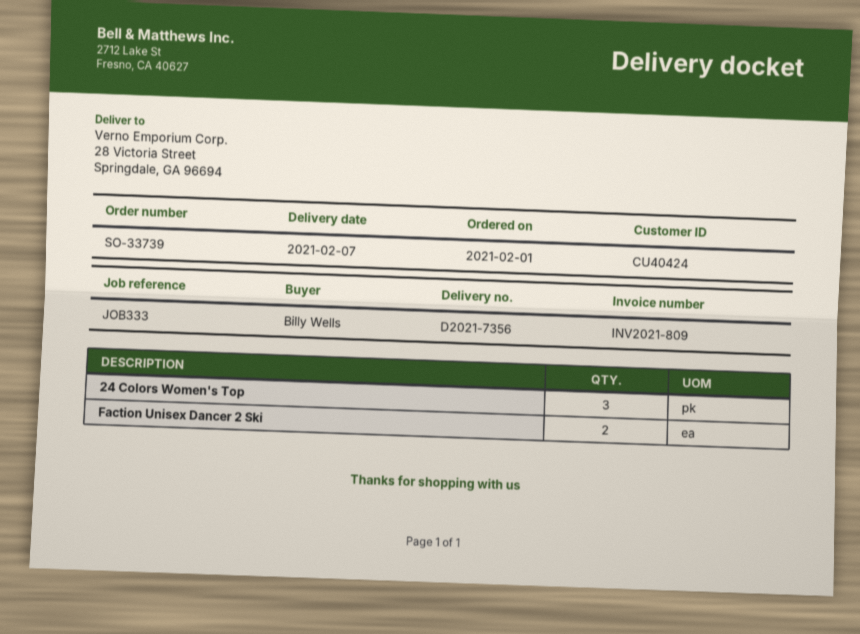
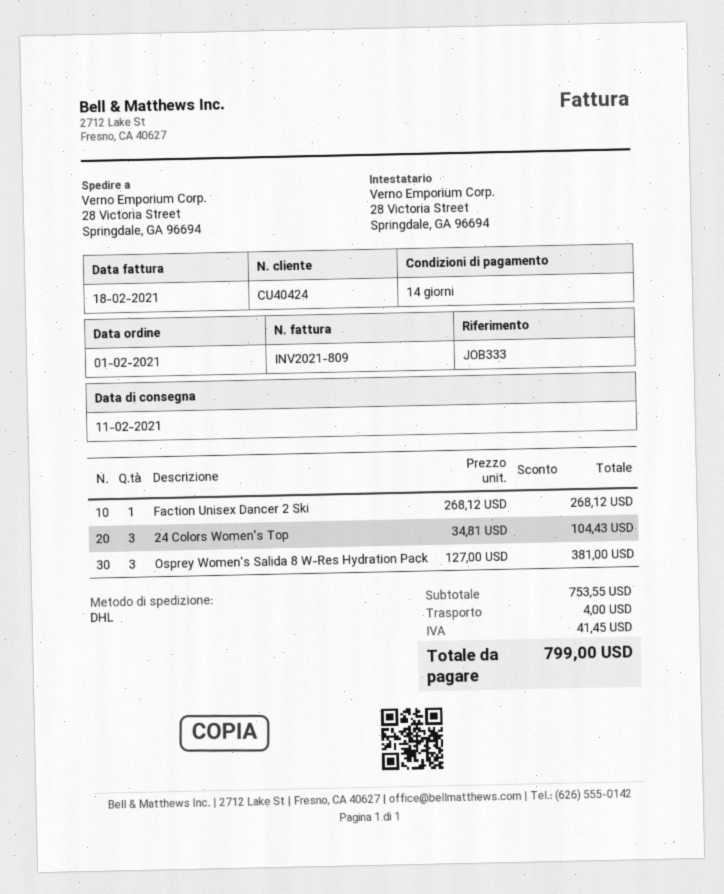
delivery date: 2021-02-07 -> 2021-02-11
Faction Unisex Dancer 2 Ski: 2 -> 1
Osprey Women's Salida 8 W-Res Hydration Pack: none -> 3

